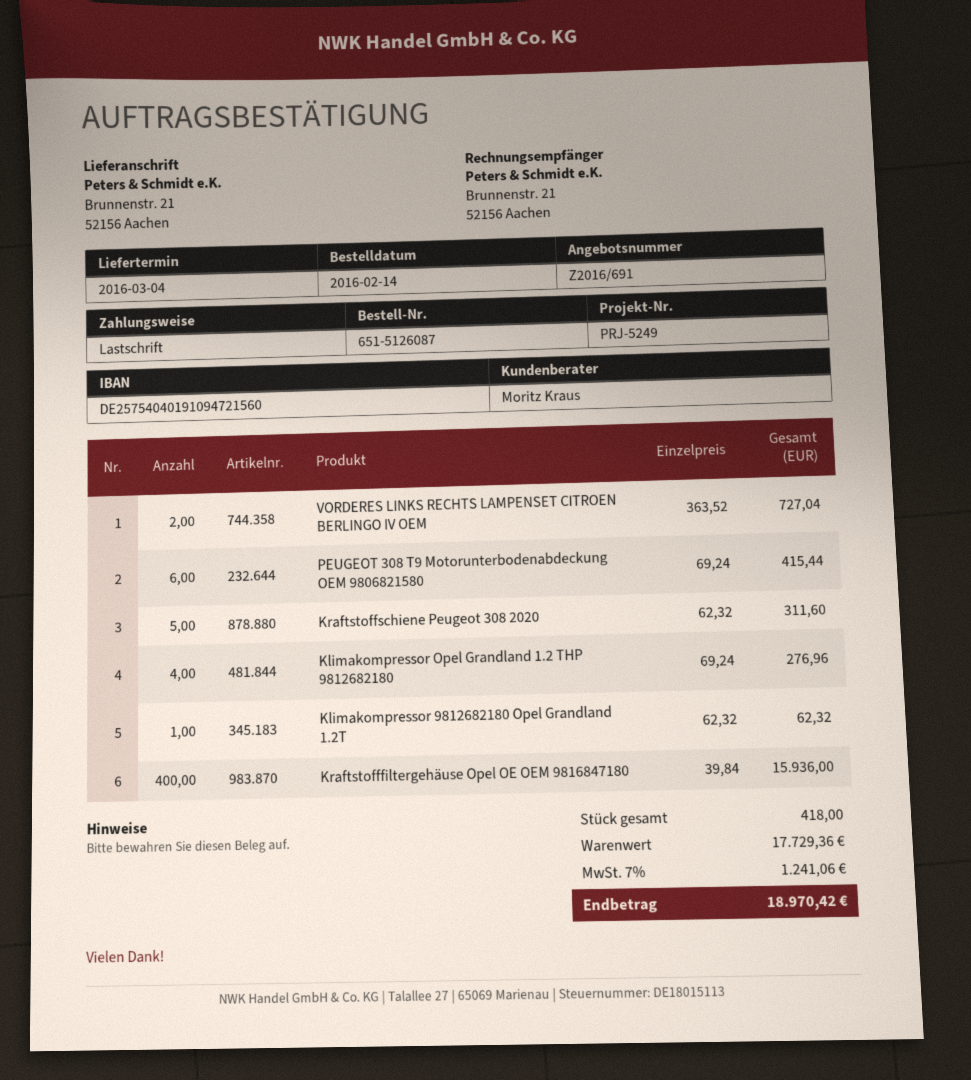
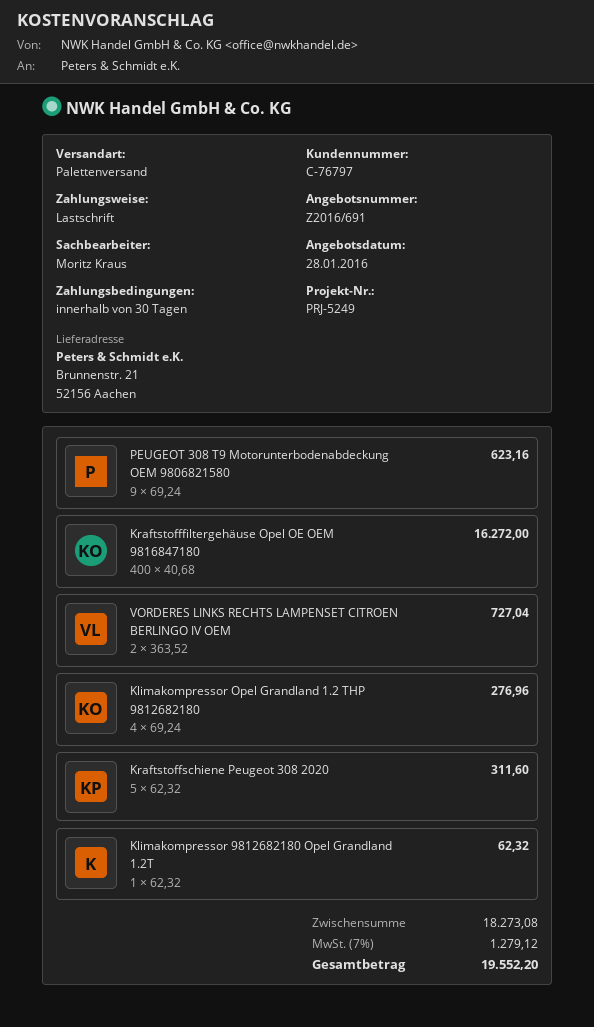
PEUGEOT 308 T9 Motorunterbodenabdeckung OEM 9806821580: 6 x 69.24 = 415.44 -> 9 x 69.24 = 623.16
Kraftstofffiltergehäuse Opel OE OEM 9816847180: 400 x 39.84 = 15936.00 -> 400 x 40.68 = 16272.00
subtotal: 17729.36 -> 18273.08
tax: 7% = 1241.06 -> 7% = 1279.12
total: 18970.42 -> 19552.20

